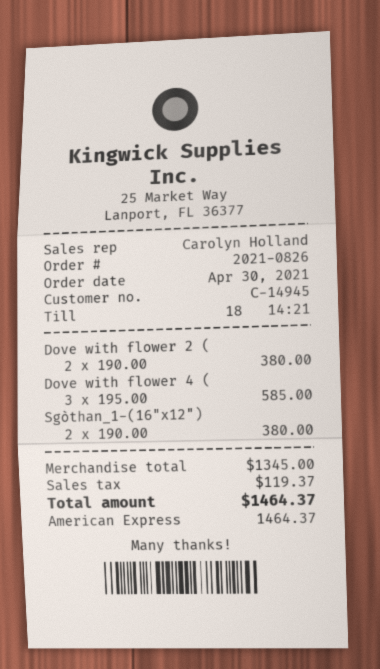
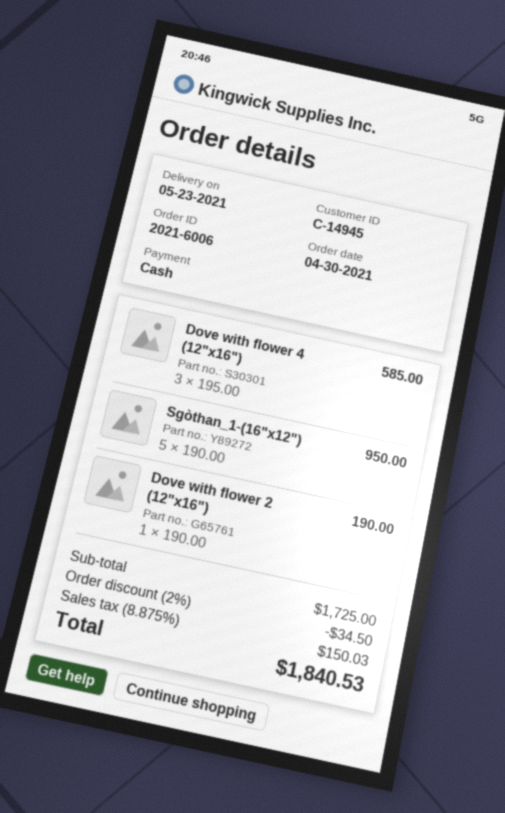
order number: 2021-0826 -> 2021-6006
payment method: American Express -> cash
Dove with flower 2 (: 2 x 190.00 = 380.00 -> 1 x 190.00 = 190.00
Sgòthan_1-(16"x12"): 2 x 190.00 = 380.00 -> 5 x 190.00 = 950.00
subtotal: 1345.00 -> 1725.00
discount: none -> 2% = 34.50
tax: 119.37 -> 150.03
total: 1464.37 -> 1840.53

